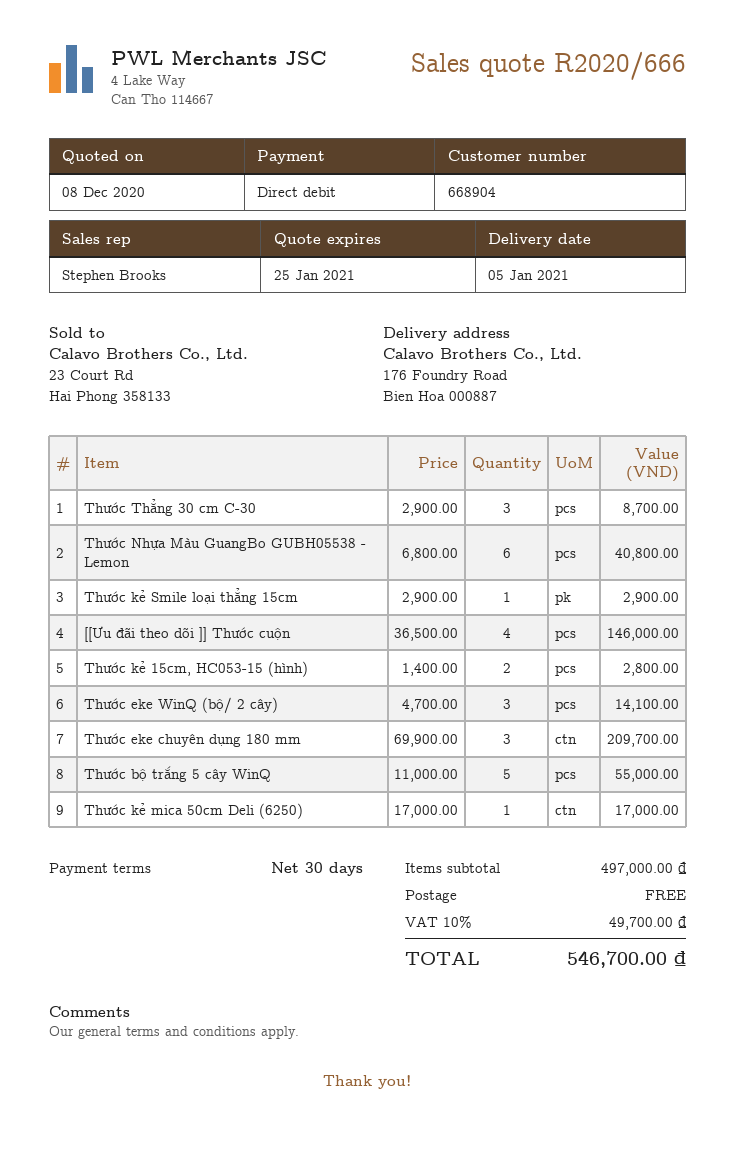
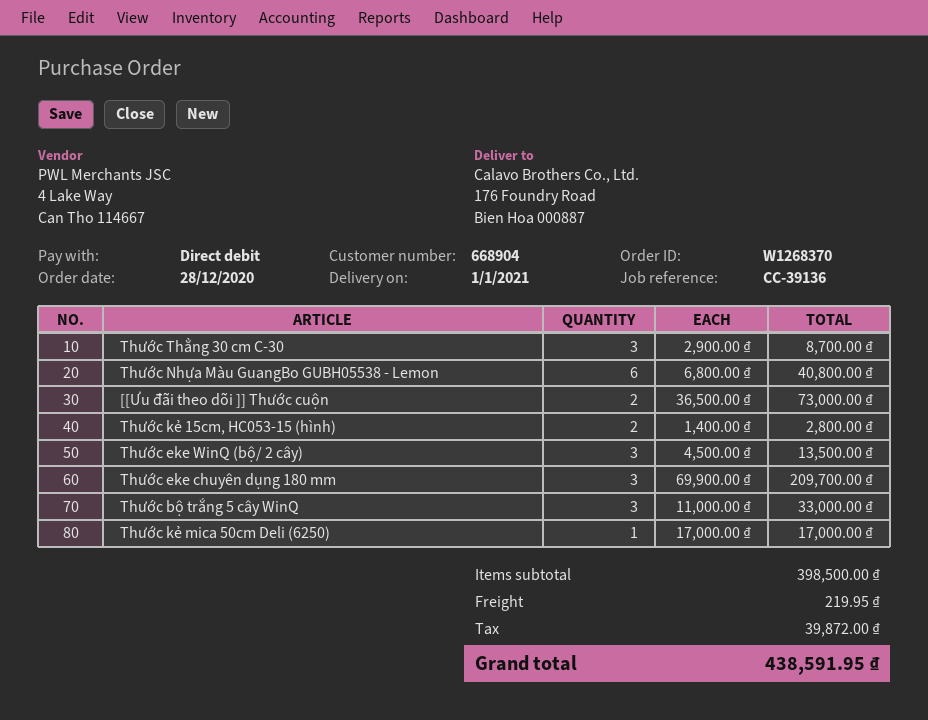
delivery date: 2021-01-05 -> 2021-01-01
Thước kẻ Smile loại thẳng 15cm: 1 x 2900.00 = 2900.00 -> none
[[Ưu đãi theo dõi ]] Thước cuộn: 4 x 36500.00 = 146000.00 -> 2 x 36500.00 = 73000.00
Thước eke WinQ (bộ/ 2 cây): 3 x 4700.00 = 14100.00 -> 3 x 4500.00 = 13500.00
Thước bộ trắng 5 cây WinQ: 5 x 11000.00 = 55000.00 -> 3 x 11000.00 = 33000.00
subtotal: 497000.00 -> 398500.00
shipping: 0.00 -> 219.95
tax: 49700.00 -> 39872.00
total: 546700.00 -> 438591.95

